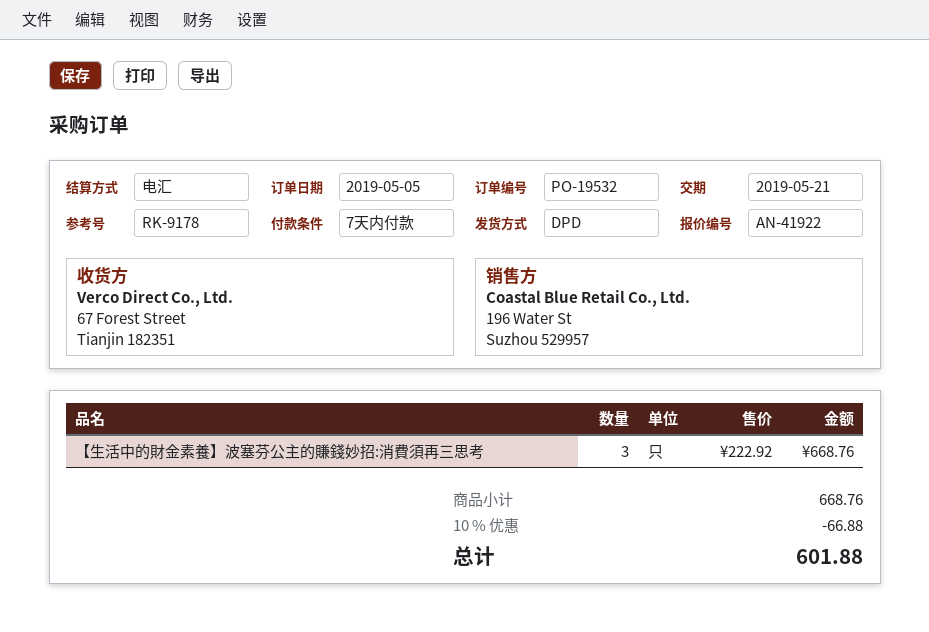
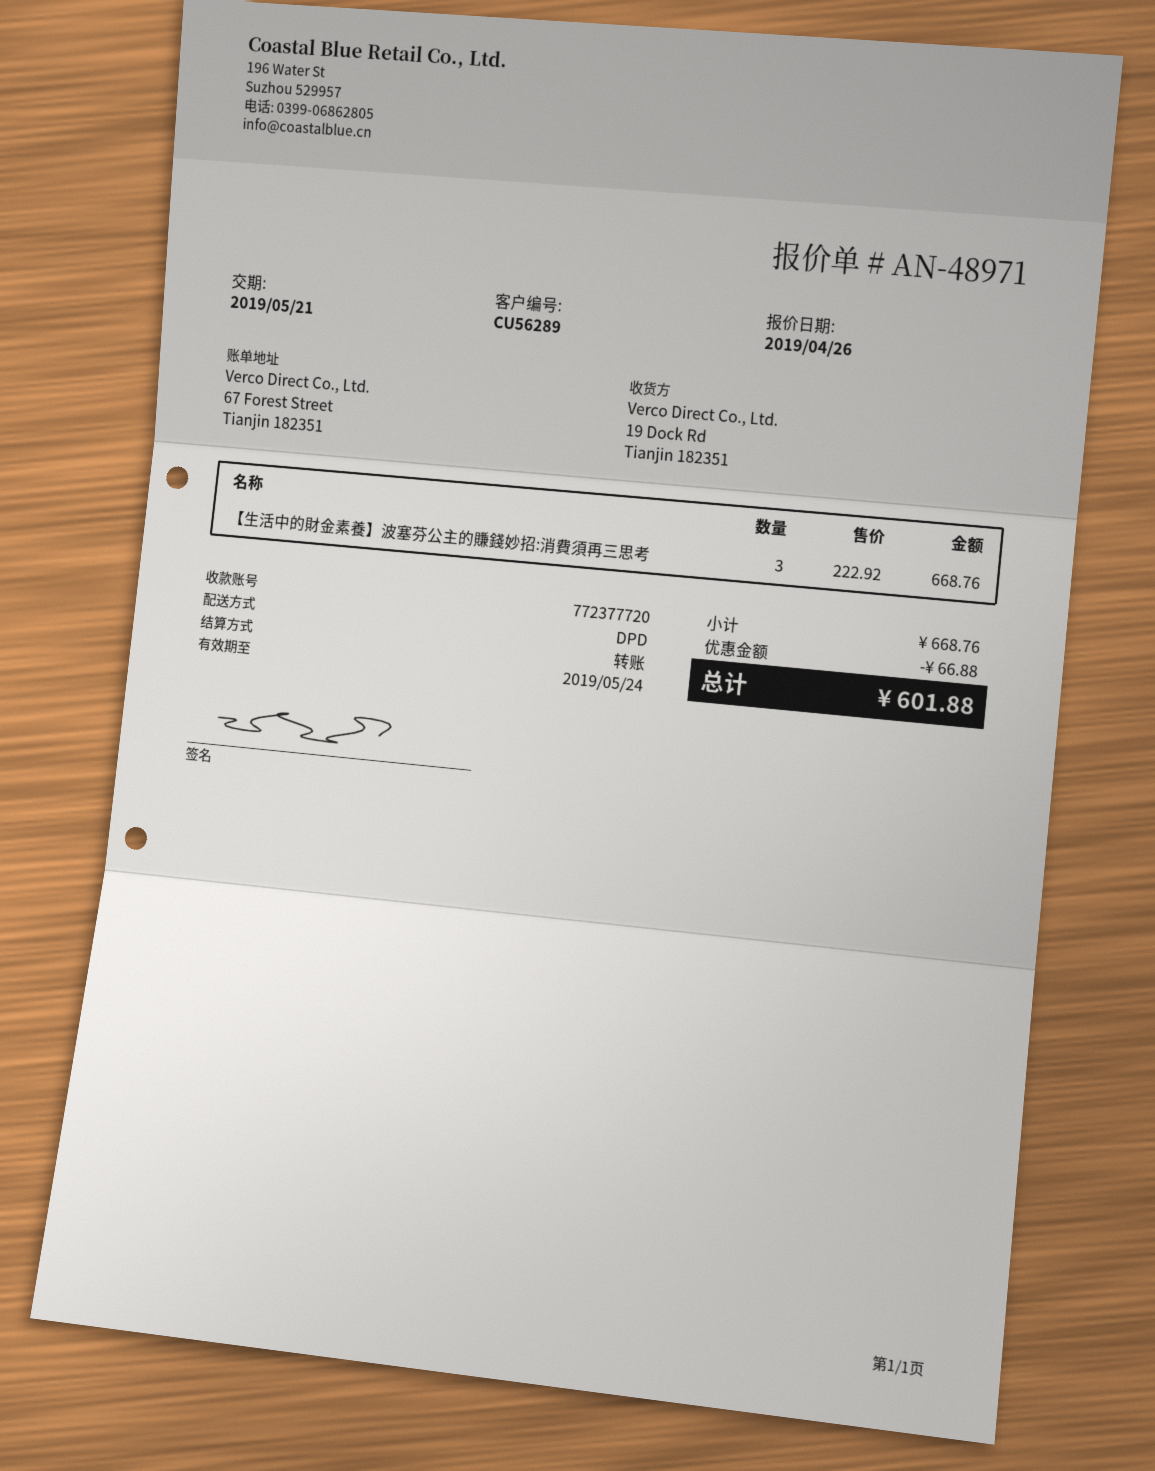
quote number: AN-41922 -> AN-48971
ship to: 67 Forest Street, Tianjin 182351 -> 19 Dock Rd, Tianjin 182351

